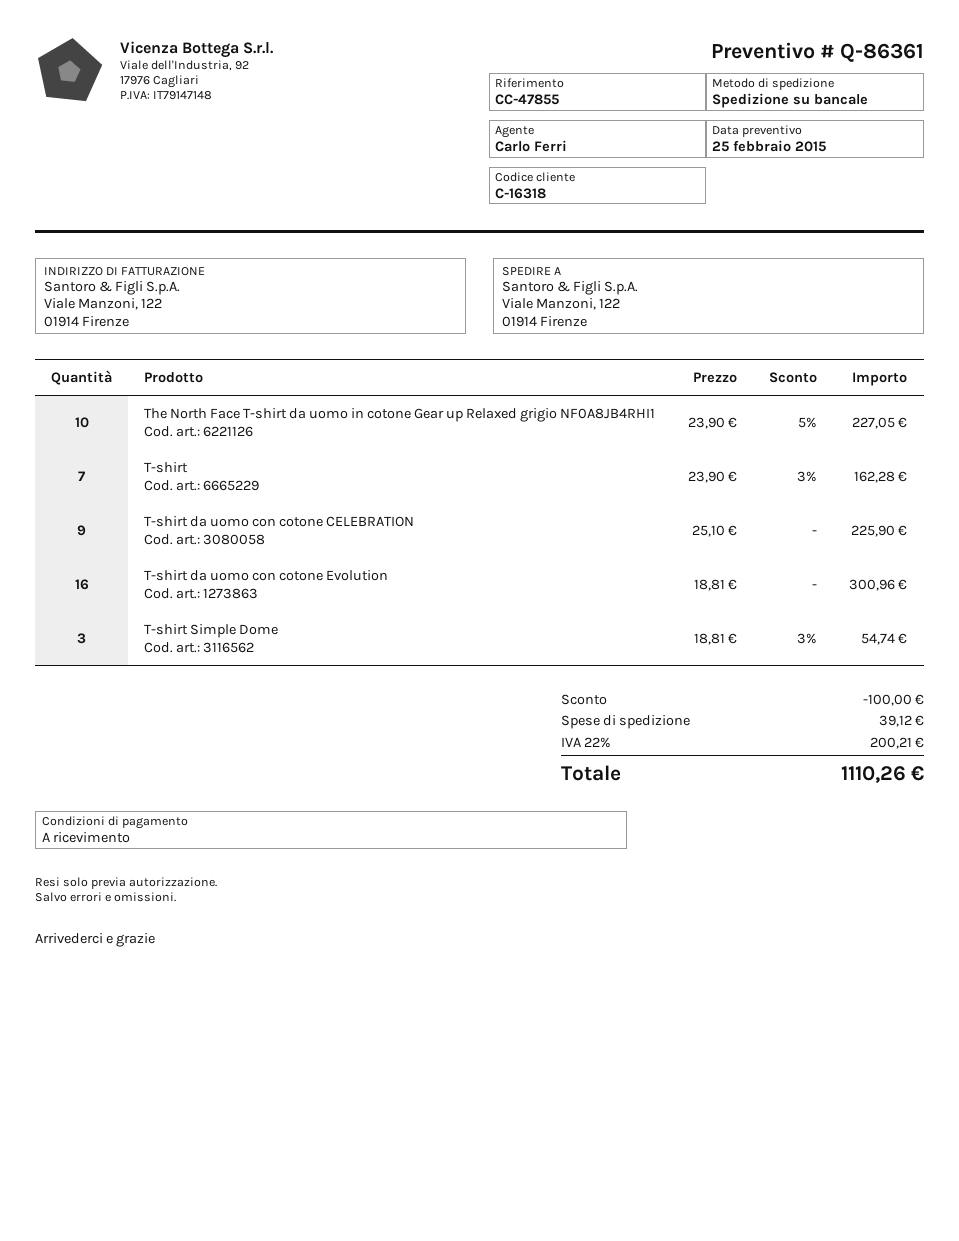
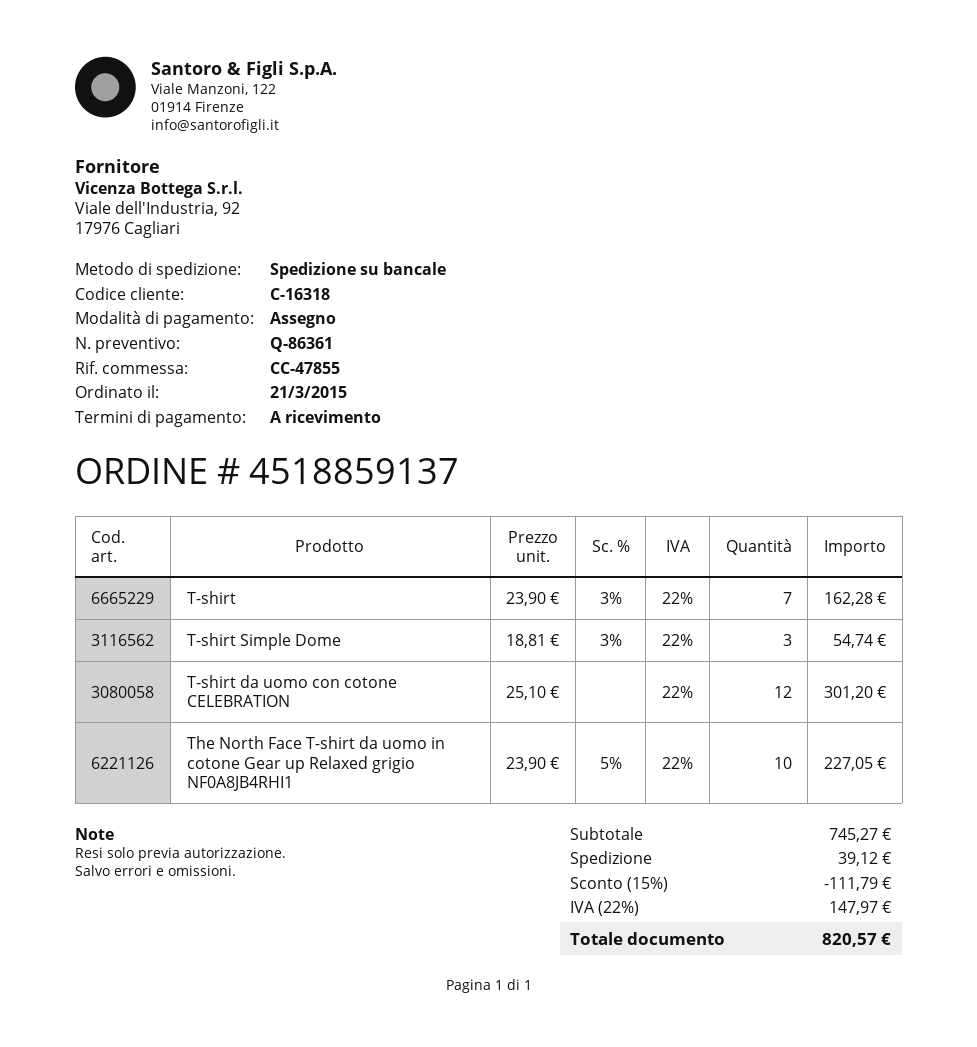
T-shirt da uomo con cotone CELEBRATION: 9 x 25.10 = 225.90 -> 12 x 25.10 = 301.20
T-shirt da uomo con cotone Evolution: 16 x 18.81 = 300.96 -> none
discount: 100.00 -> 111.79
tax: 22% = 200.21 -> 22% = 147.97
total: 1110.26 -> 820.57

